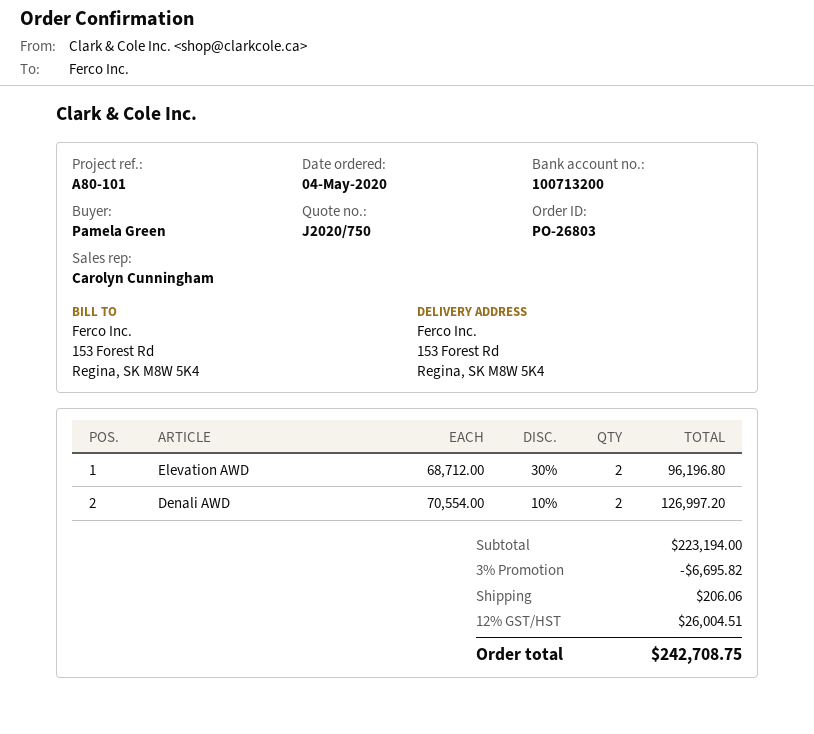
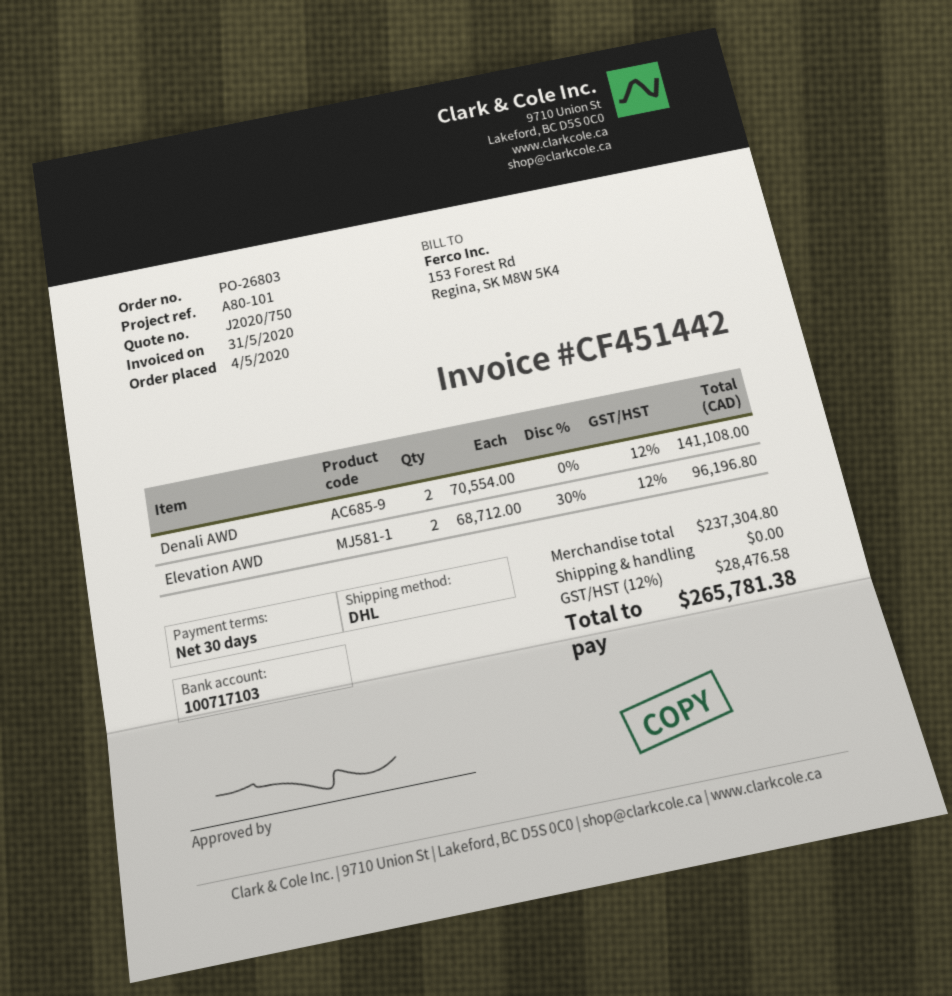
bank account: 100713200 -> 100717103
Denali AWD: 2 x 70554.00 - 10% = 126997.20 -> 2 x 70554.00 = 141108.00
subtotal: 223194.00 -> 237304.80
discount: 3% = 6695.82 -> none
shipping: 206.06 -> 0.00
tax: 12% = 26004.51 -> 12% = 28476.58
total: 242708.75 -> 265781.38

